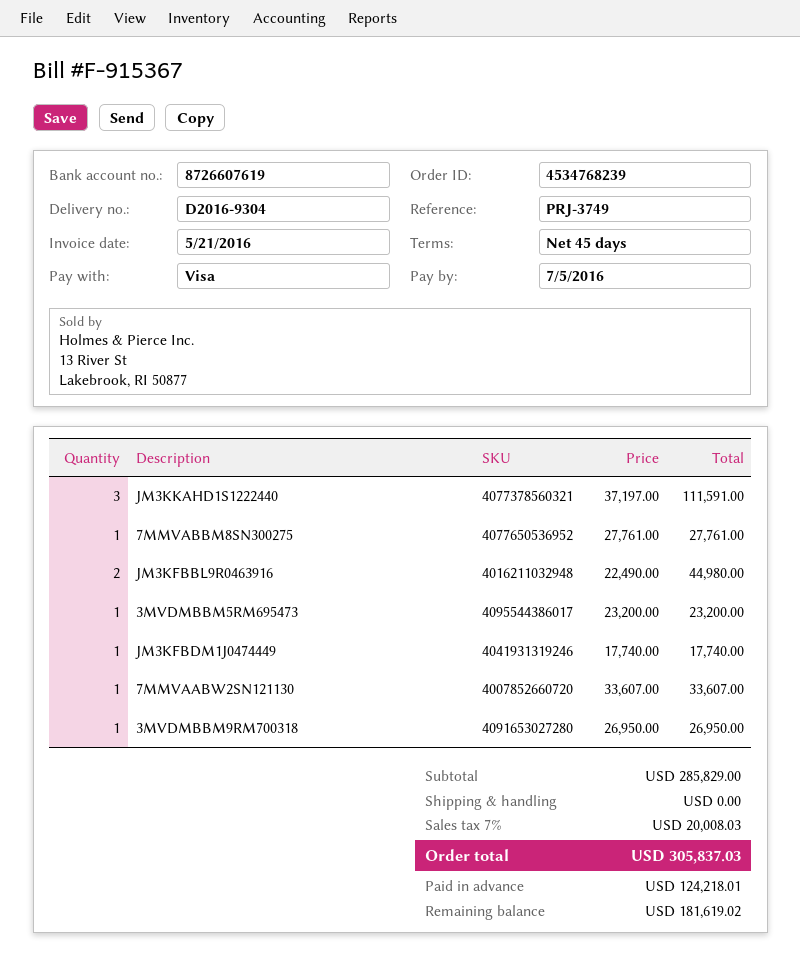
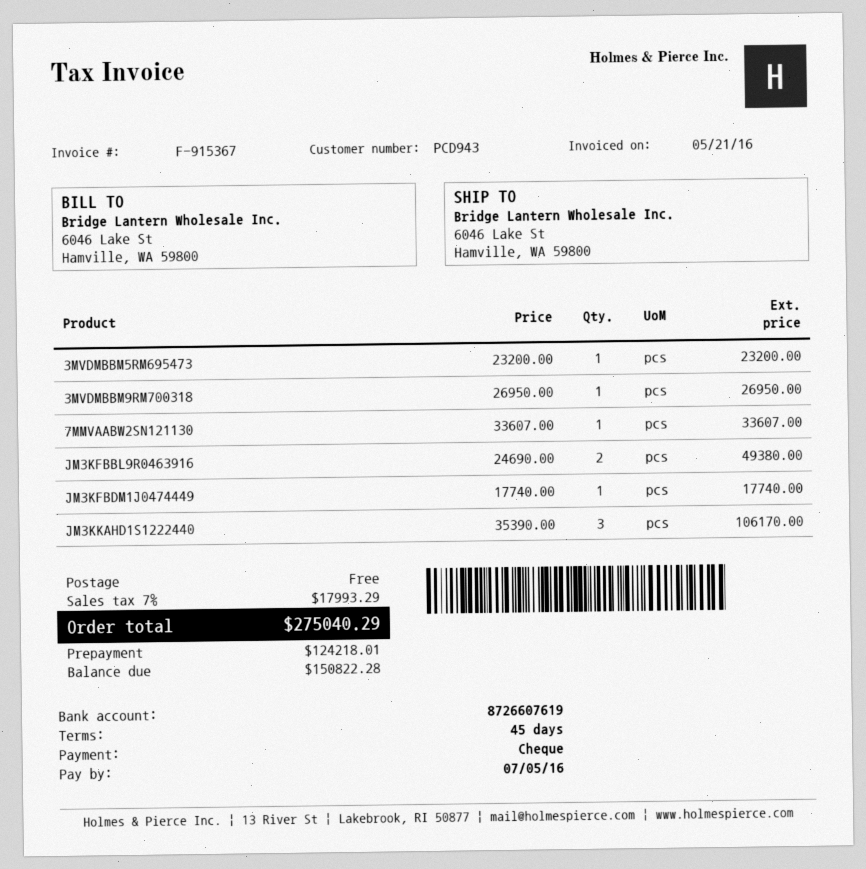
payment method: Visa -> cheque
JM3KKAHD1S1222440: 3 x 37197.00 = 111591.00 -> 3 x 35390.00 = 106170.00
7MMVABBM8SN300275: 1 x 27761.00 = 27761.00 -> none
JM3KFBBL9R0463916: 2 x 22490.00 = 44980.00 -> 2 x 24690.00 = 49380.00
tax: 7% = 20008.03 -> 7% = 17993.29
total: 305837.03 -> 275040.29
balance: 181619.02 -> 150822.28

